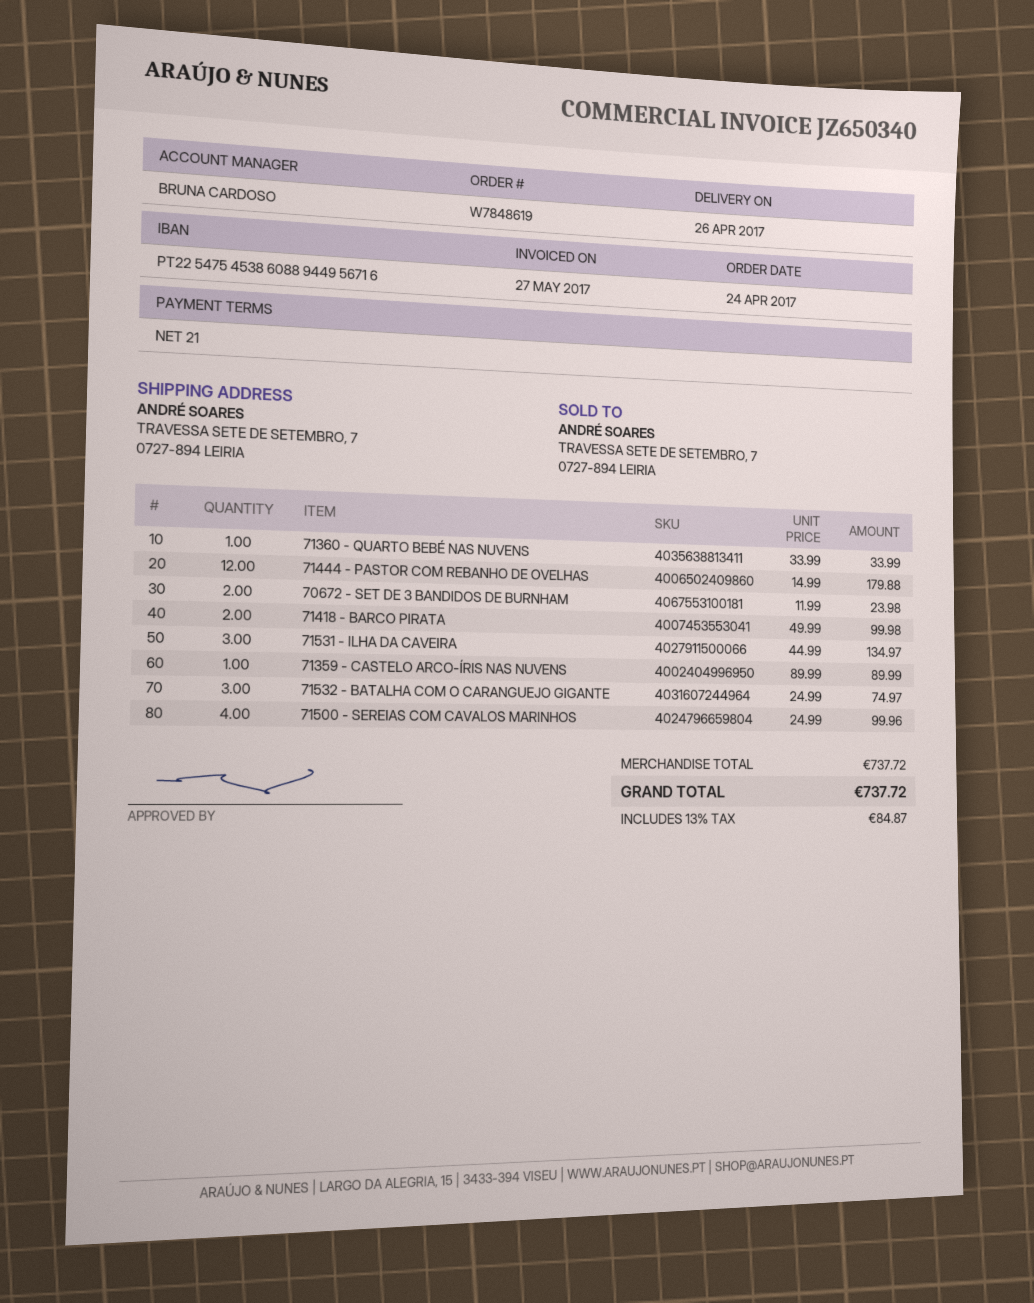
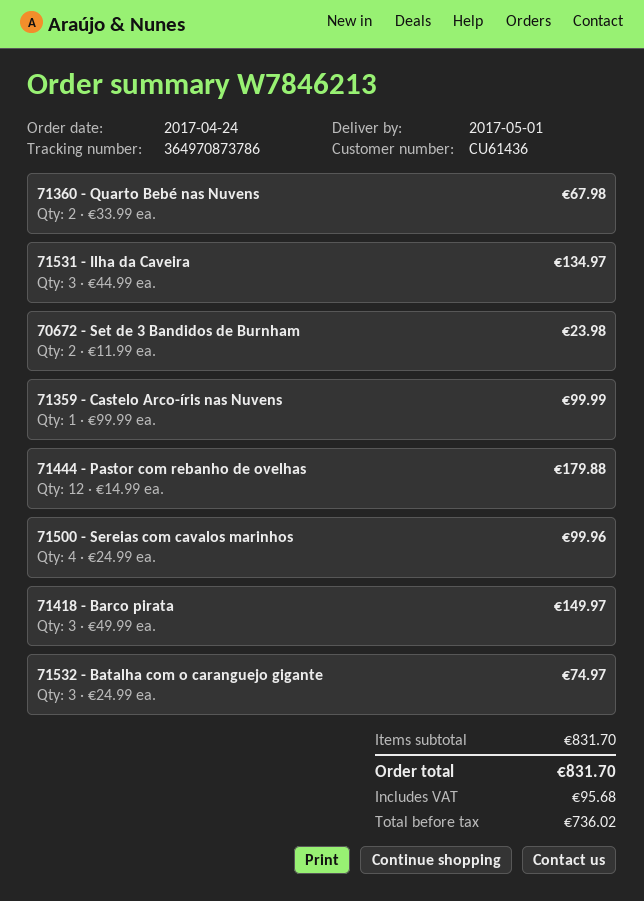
order number: W7848619 -> W7846213
delivery date: 2017-04-26 -> 2017-05-01
71360 - QUARTO BEBÉ NAS NUVENS: 1 x 33.99 = 33.99 -> 2 x 33.99 = 67.98
71418 - BARCO PIRATA: 2 x 49.99 = 99.98 -> 3 x 49.99 = 149.97
71359 - CASTELO ARCO-ÍRIS NAS NUVENS: 1 x 89.99 = 89.99 -> 1 x 99.99 = 99.99
subtotal: 737.72 -> 831.70
tax: 84.87 -> 95.68
total: 737.72 -> 831.70

